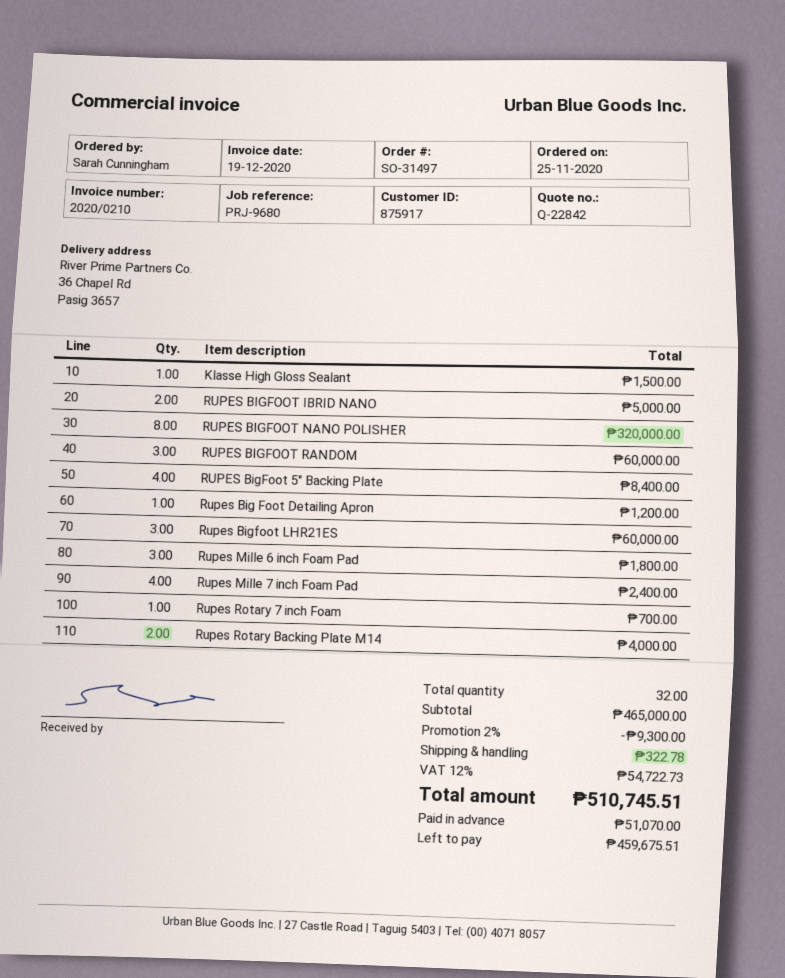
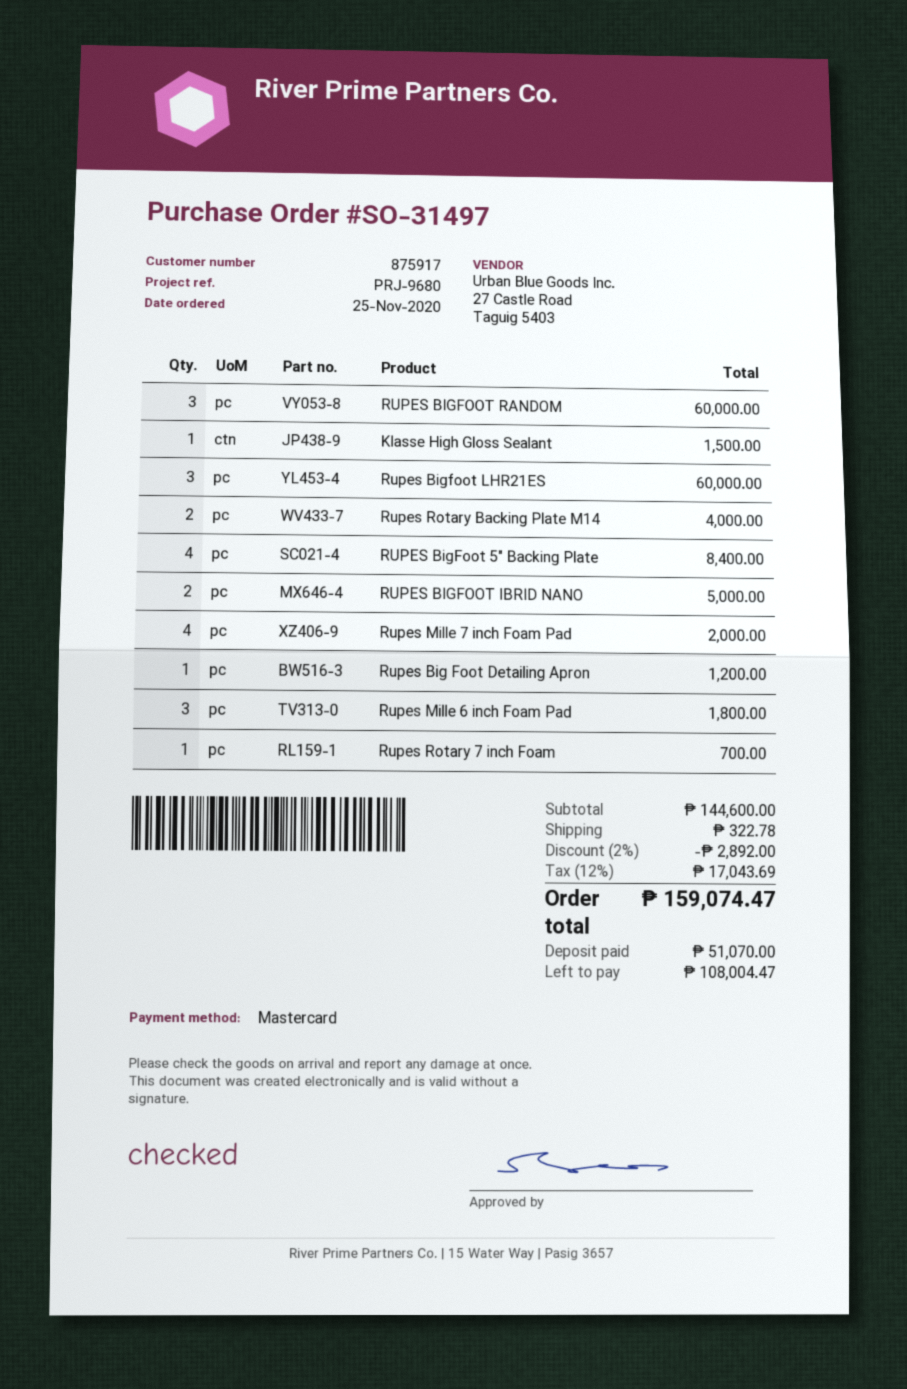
RUPES BIGFOOT NANO POLISHER: 8 for 320000.00 -> none
Rupes Mille 7 inch Foam Pad: 4 for 2400.00 -> 4 for 2000.00
subtotal: 465000.00 -> 144600.00
discount: 2% = 9300.00 -> 2% = 2892.00
tax: 12% = 54722.73 -> 12% = 17043.69
total: 510745.51 -> 159074.47
balance: 459675.51 -> 108004.47

